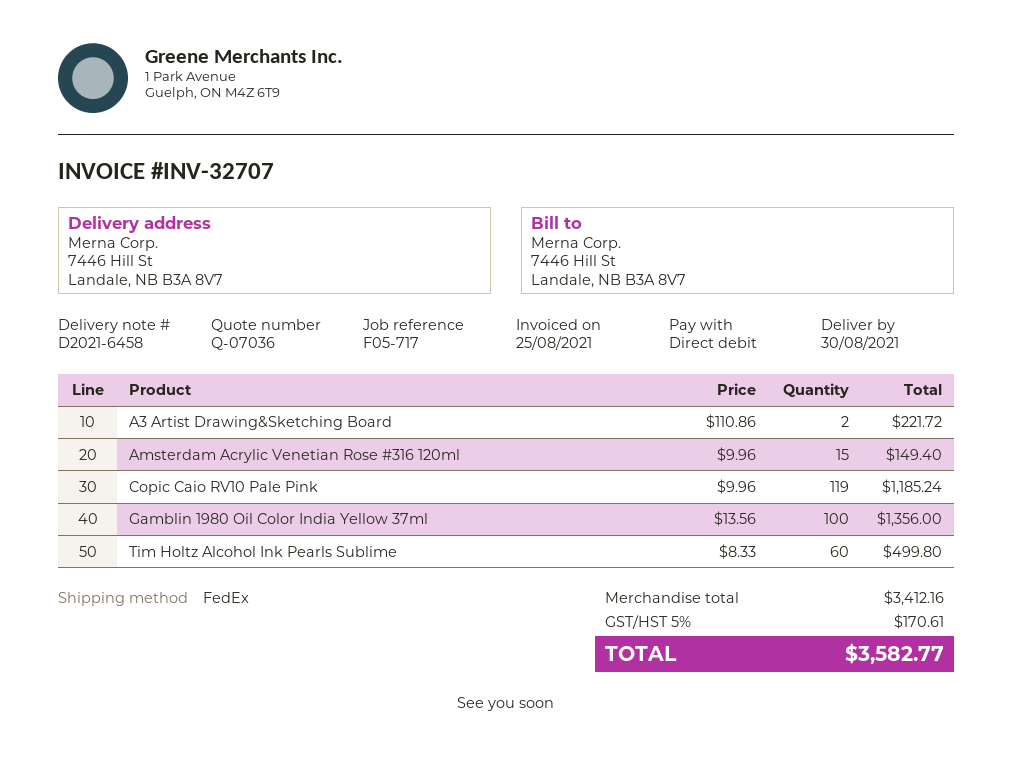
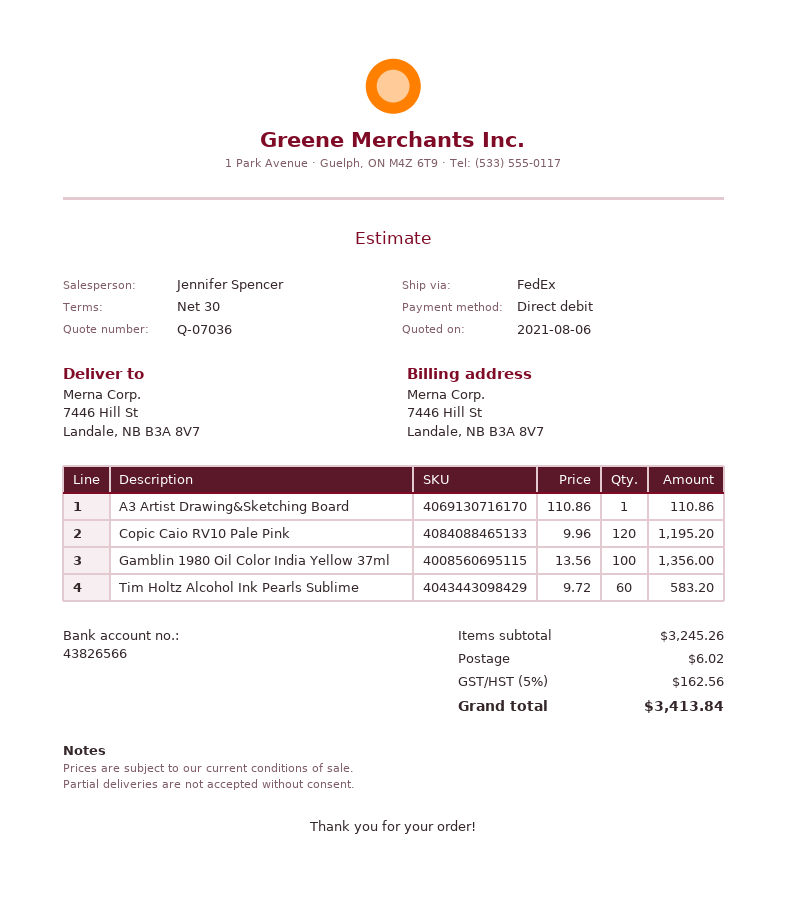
A3 Artist Drawing&Sketching Board: 2 x 110.86 = 221.72 -> 1 x 110.86 = 110.86
Amsterdam Acrylic Venetian Rose #316 120ml: 15 x 9.96 = 149.40 -> none
Copic Caio RV10 Pale Pink: 119 x 9.96 = 1185.24 -> 120 x 9.96 = 1195.20
Tim Holtz Alcohol Ink Pearls Sublime: 60 x 8.33 = 499.80 -> 60 x 9.72 = 583.20
subtotal: 3412.16 -> 3245.26
shipping: none -> 6.02
tax: 5% = 170.61 -> 5% = 162.56
total: 3582.77 -> 3413.84

